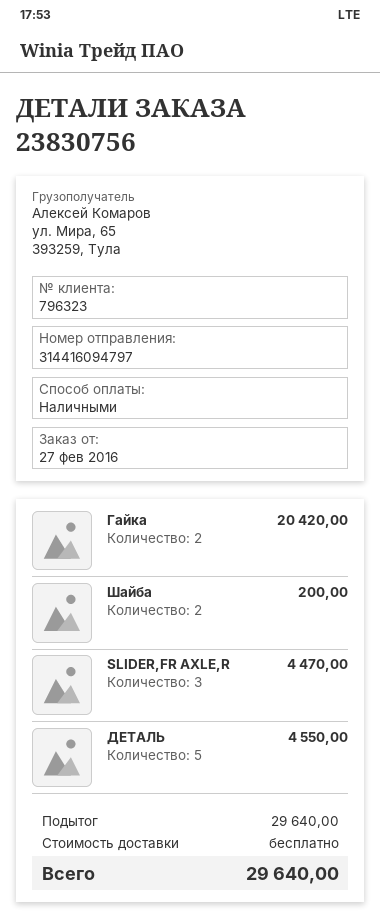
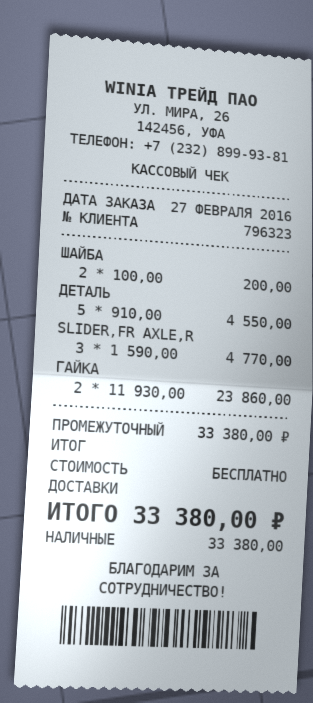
Гайка: 2 for 20420.00 -> 2 for 23860.00
SLIDER,FR AXLE,R: 3 for 4470.00 -> 3 for 4770.00
subtotal: 29640.00 -> 33380.00
total: 29640.00 -> 33380.00

